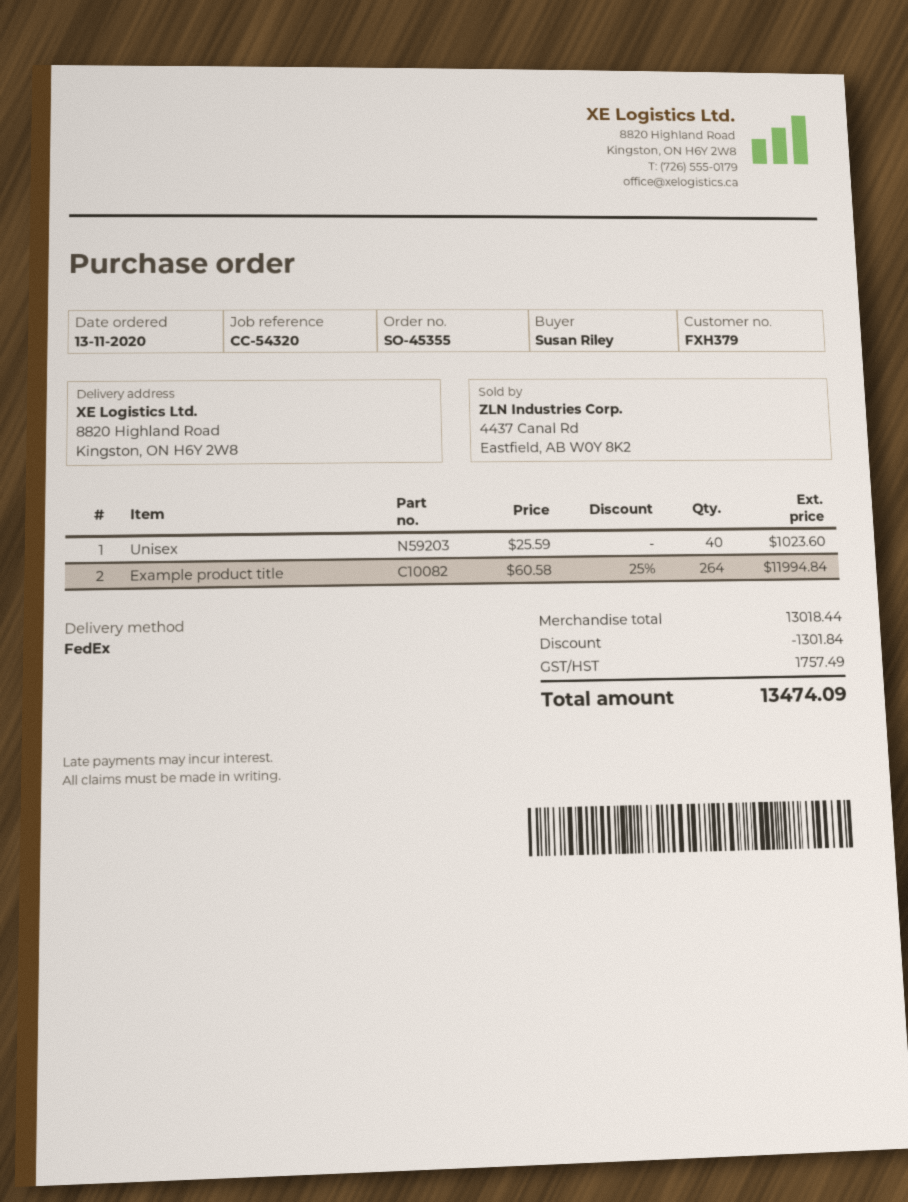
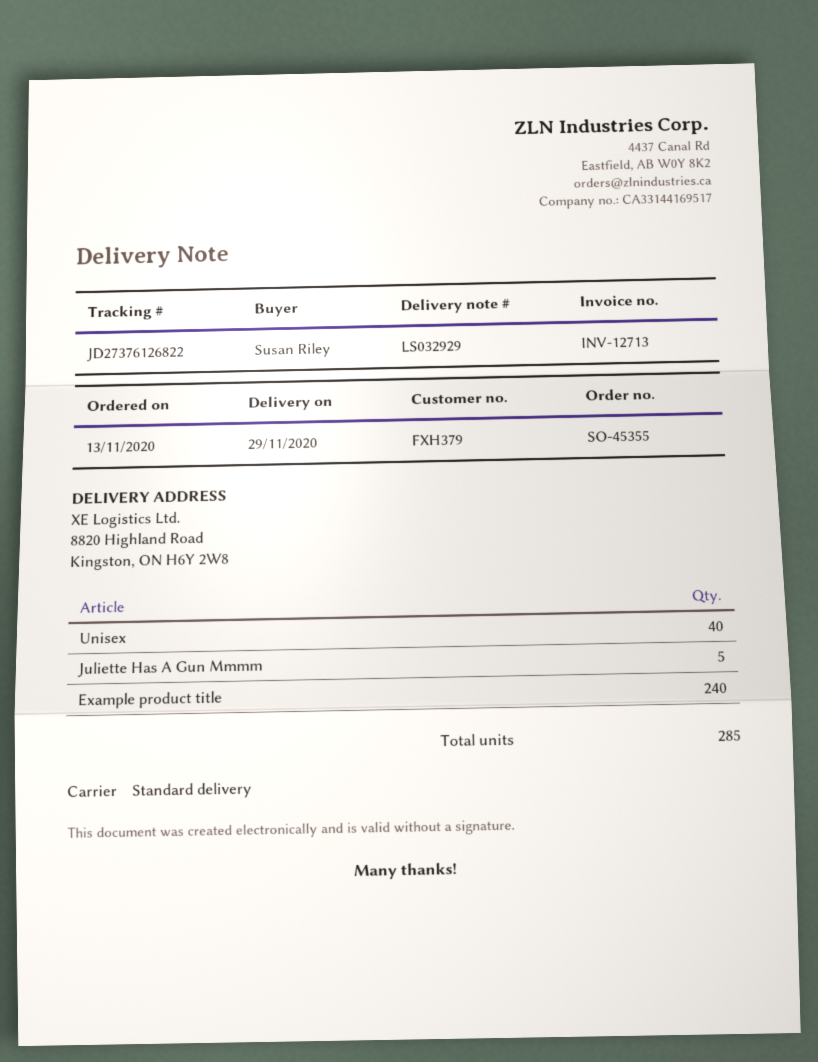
shipping method: FedEx -> standard
Example product title: 264 -> 240
Juliette Has A Gun Mmmm: none -> 5

